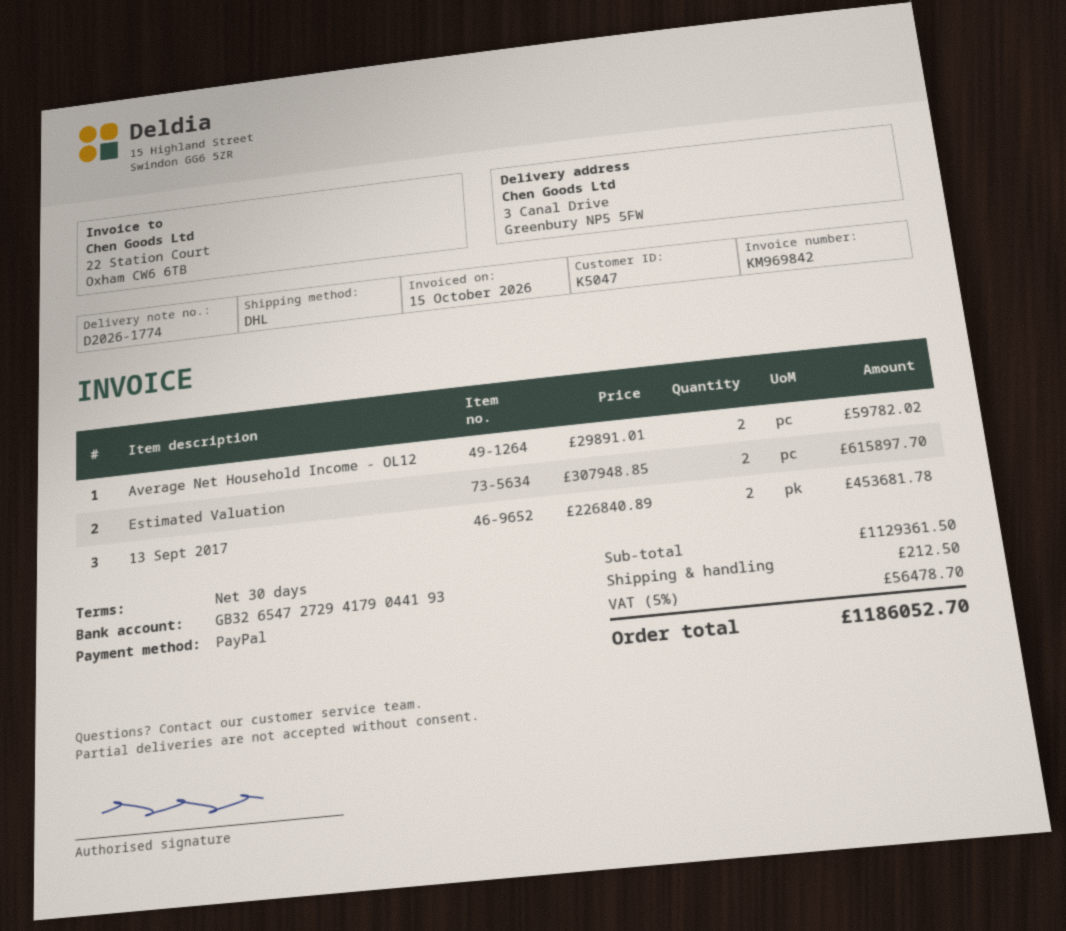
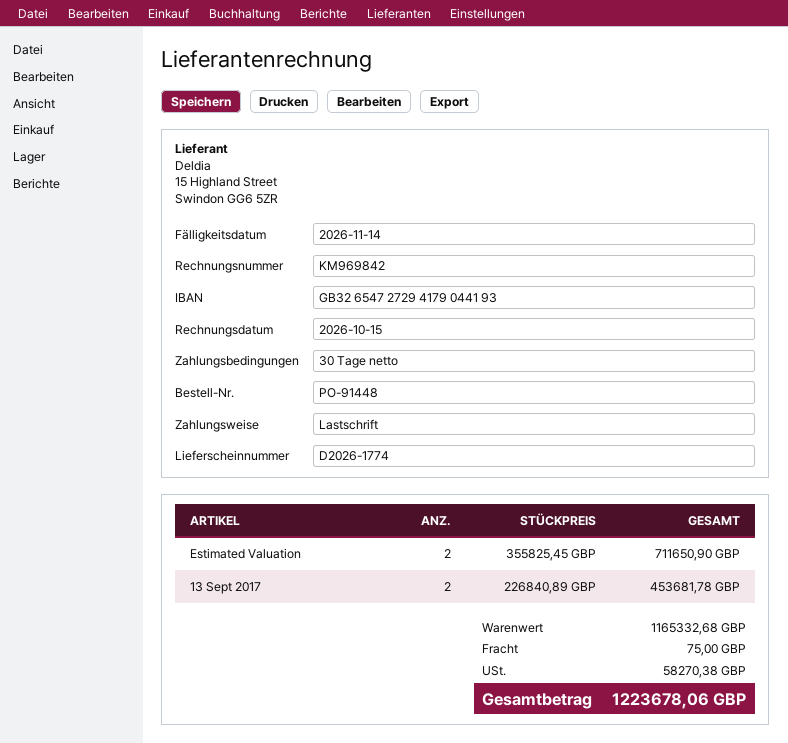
payment method: PayPal -> direct debit
Average Net Household Income - OL12: 2 x 29891.01 = 59782.02 -> none
Estimated Valuation: 2 x 307948.85 = 615897.70 -> 2 x 355825.45 = 711650.90
subtotal: 1129361.50 -> 1165332.68
shipping: 212.50 -> 75.00
tax: 56478.70 -> 58270.38
total: 1186052.70 -> 1223678.06

